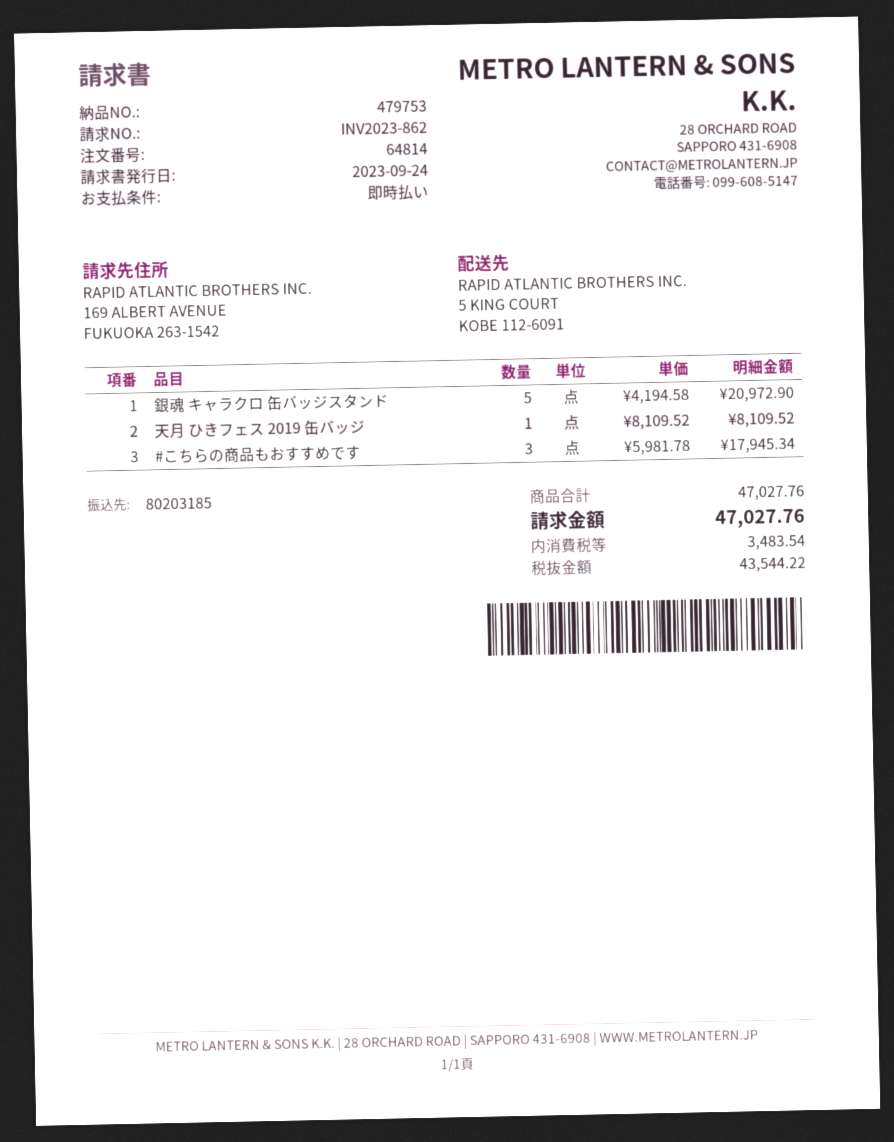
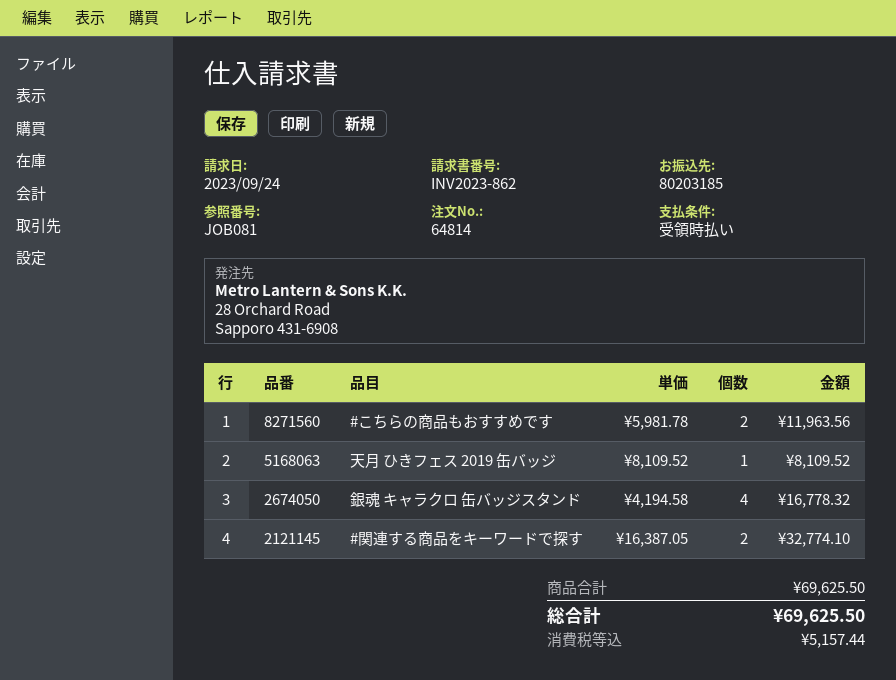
銀魂 キャラクロ 缶バッジスタンド: 5 x 4194.58 = 20972.90 -> 4 x 4194.58 = 16778.32
#こちらの商品もおすすめです: 3 x 5981.78 = 17945.34 -> 2 x 5981.78 = 11963.56
#関連する商品をキーワードで探す: none -> 2 x 16387.05 = 32774.10
subtotal: 47027.76 -> 69625.50
tax: 3483.54 -> 5157.44
total: 47027.76 -> 69625.50

